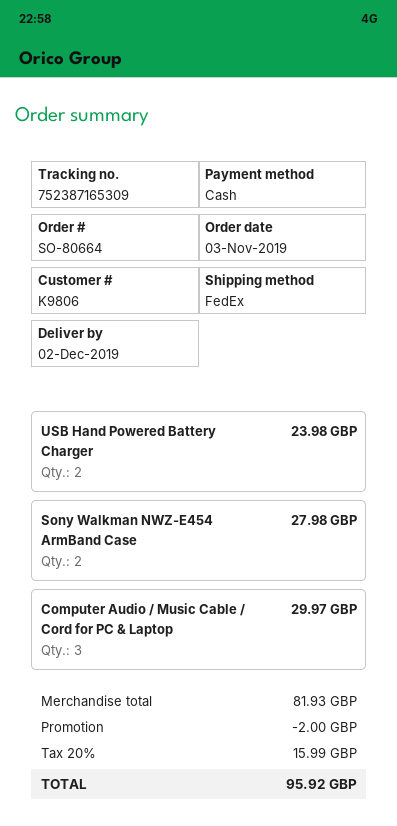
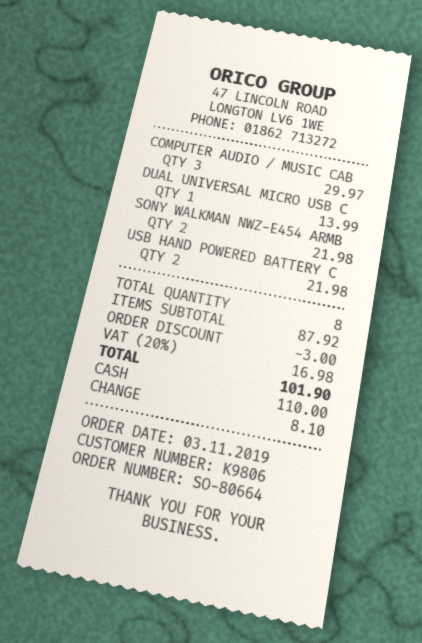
USB Hand Powered Battery Charger: 2 for 23.98 -> 2 for 21.98
Sony Walkman NWZ-E454 ArmBand Case: 2 for 27.98 -> 2 for 21.98
DUAL UNIVERSAL MICRO USB C: none -> 1 for 13.99
subtotal: 81.93 -> 87.92
discount: 2.00 -> 3.00
tax: 20% = 15.99 -> 20% = 16.98
total: 95.92 -> 101.90

